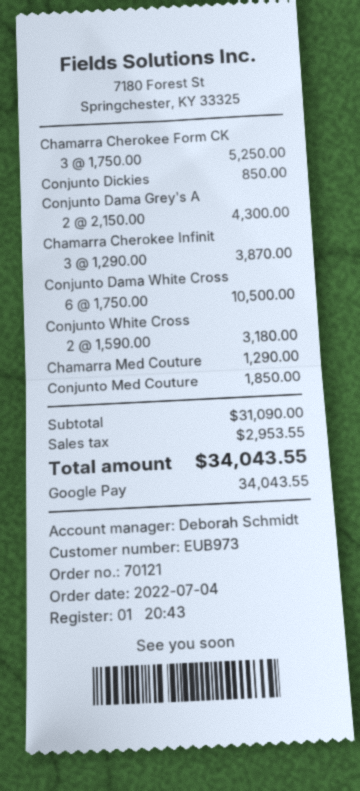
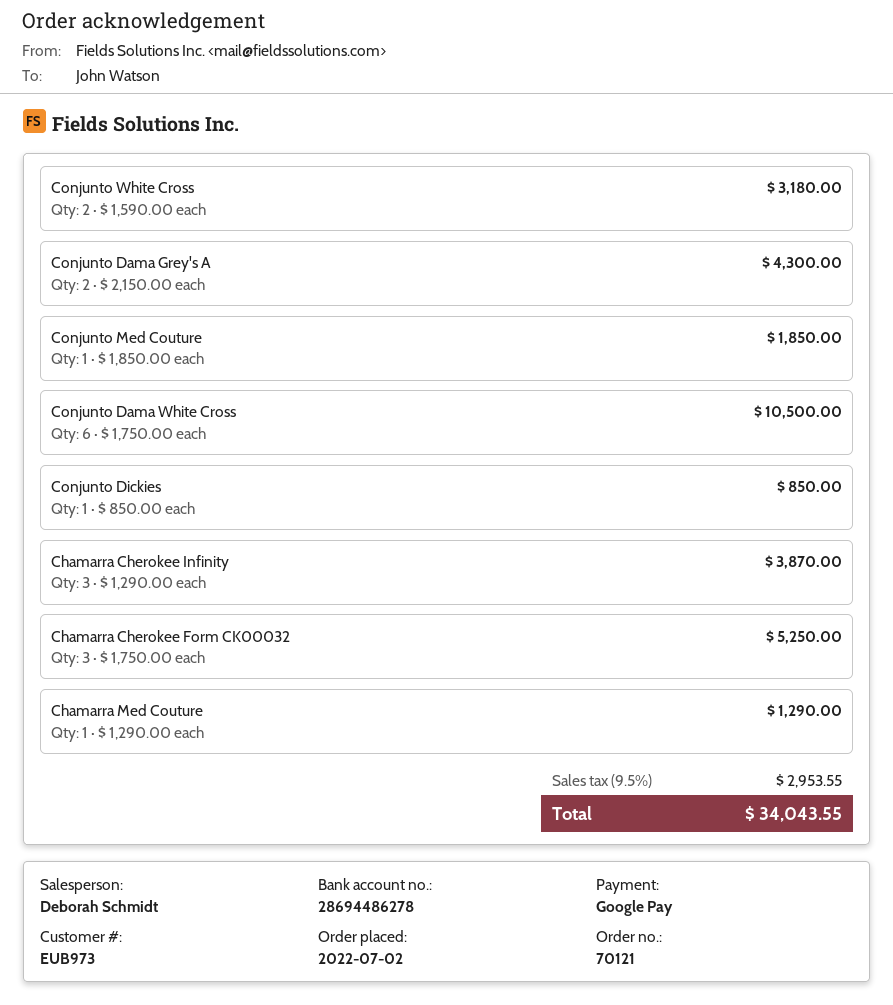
order date: 2022-07-04 -> 2022-07-02

